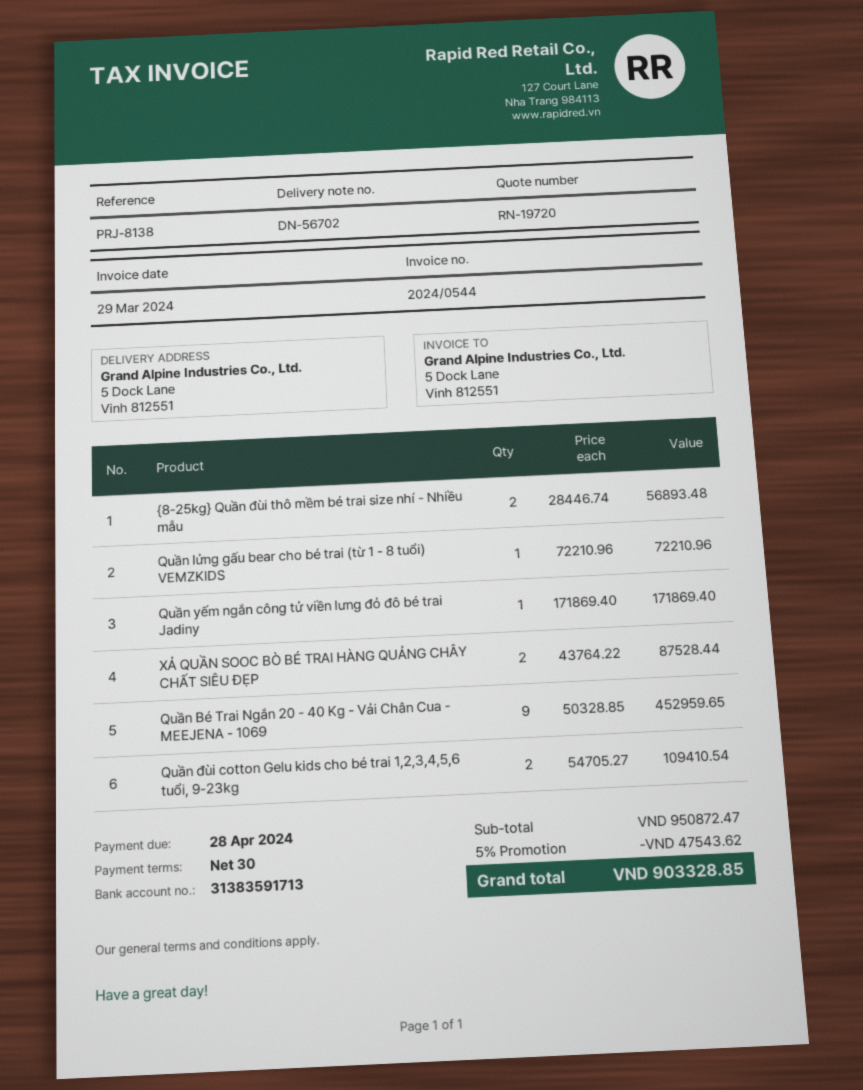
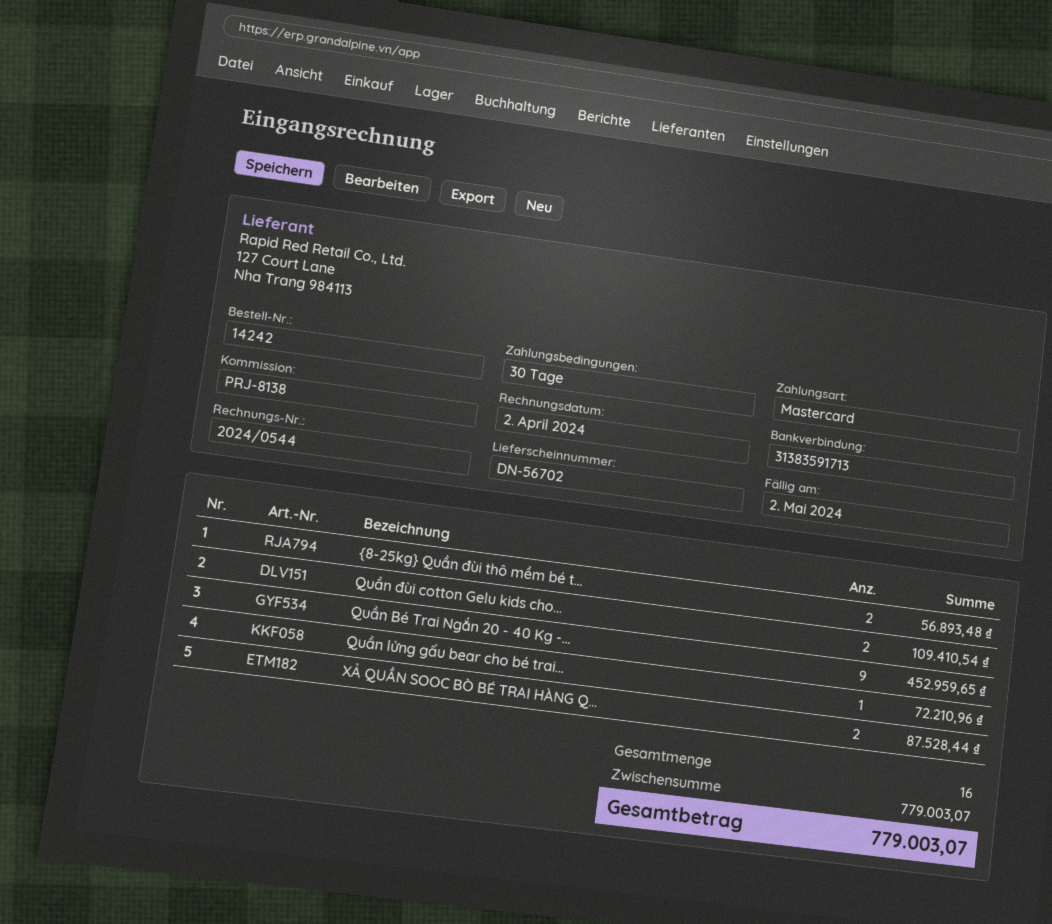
invoice date: 2024-03-29 -> 2024-04-02
due date: 2024-04-28 -> 2024-05-02
Quần yếm ngắn công tử viền lưng đỏ đô bé trai Jadiny: 1 for 171869.40 -> none
subtotal: 950872.47 -> 779003.07
discount: 5% = 47543.62 -> none
total: 903328.85 -> 779003.07

